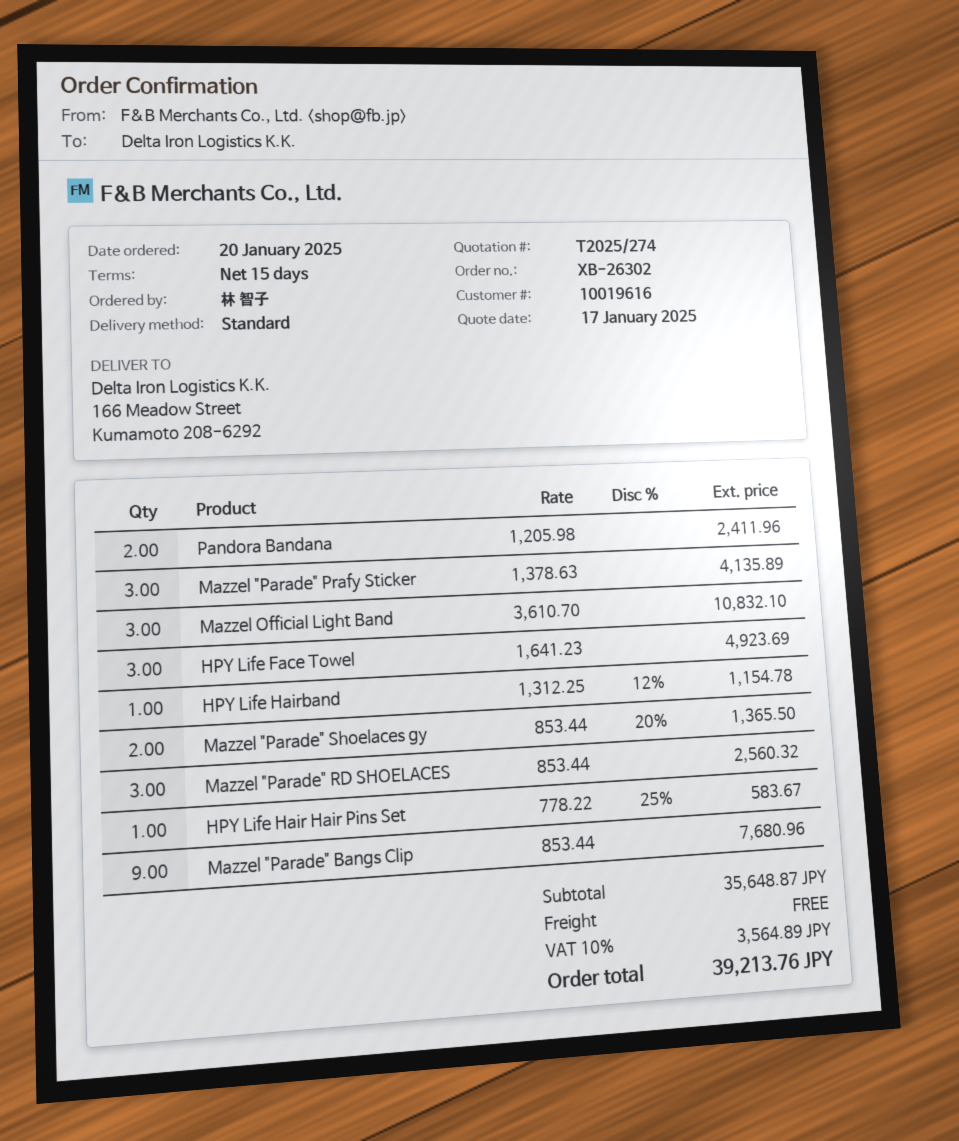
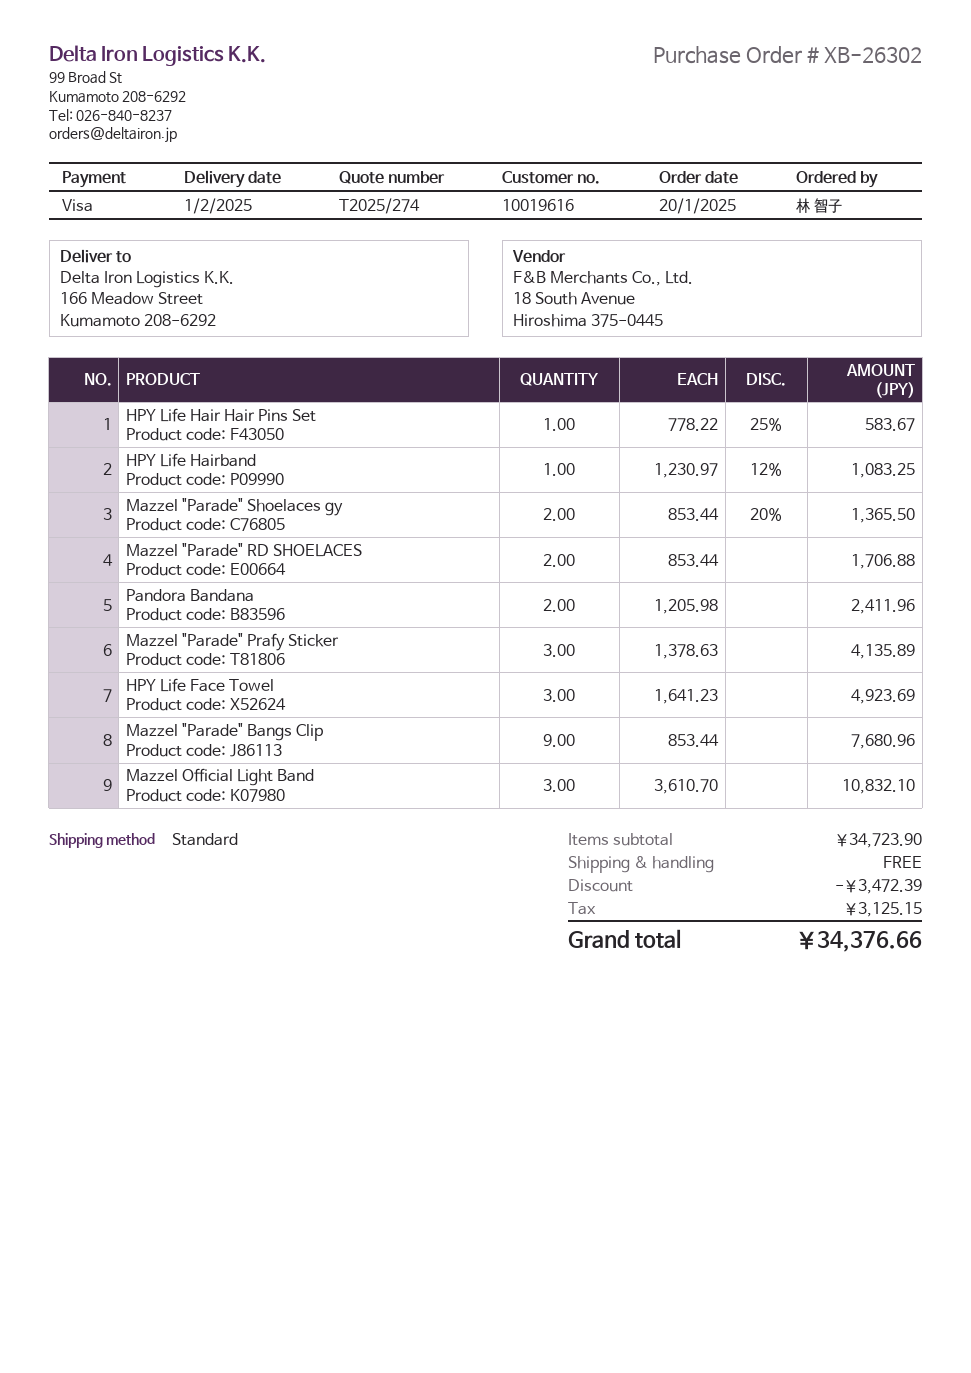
HPY Life Hairband: 1 x 1312.25 - 12% = 1154.78 -> 1 x 1230.97 - 12% = 1083.25
Mazzel "Parade" RD SHOELACES: 3 x 853.44 = 2560.32 -> 2 x 853.44 = 1706.88
subtotal: 35648.87 -> 34723.90
discount: none -> 3472.39
tax: 3564.89 -> 3125.15
total: 39213.76 -> 34376.66

